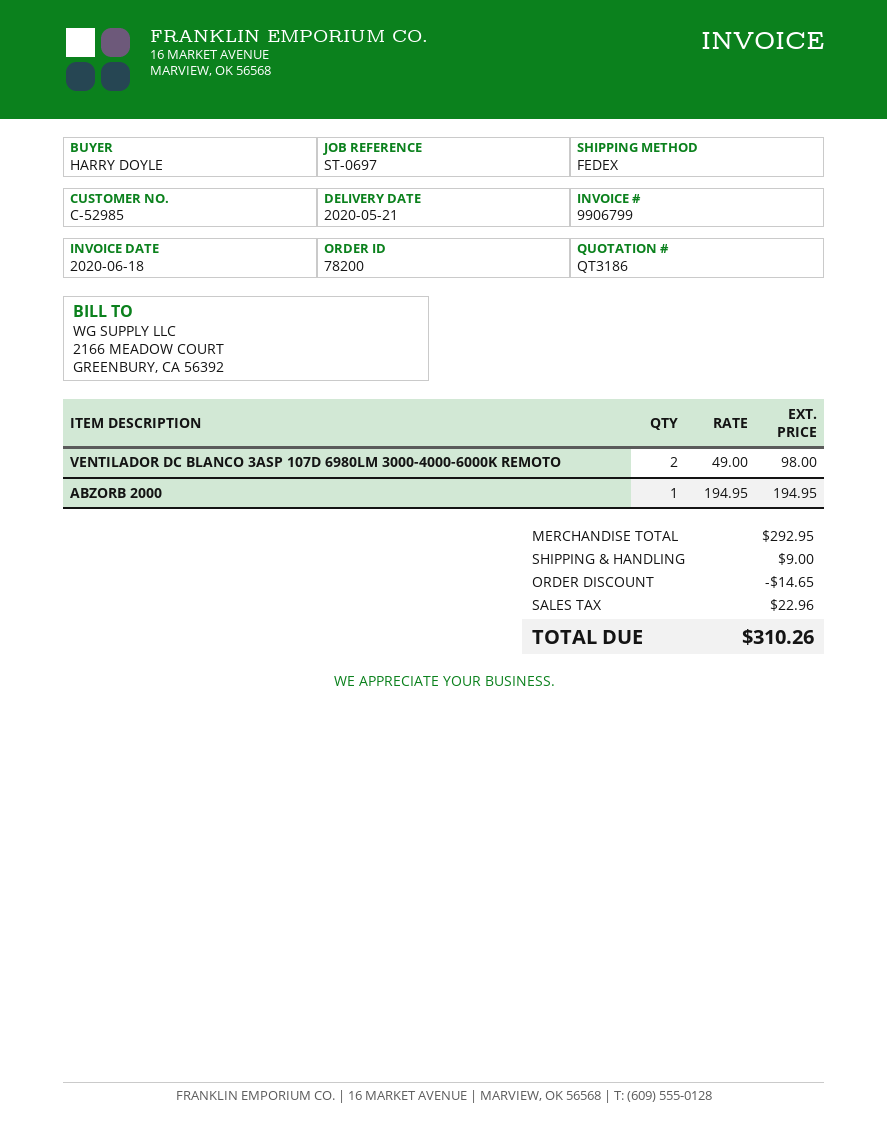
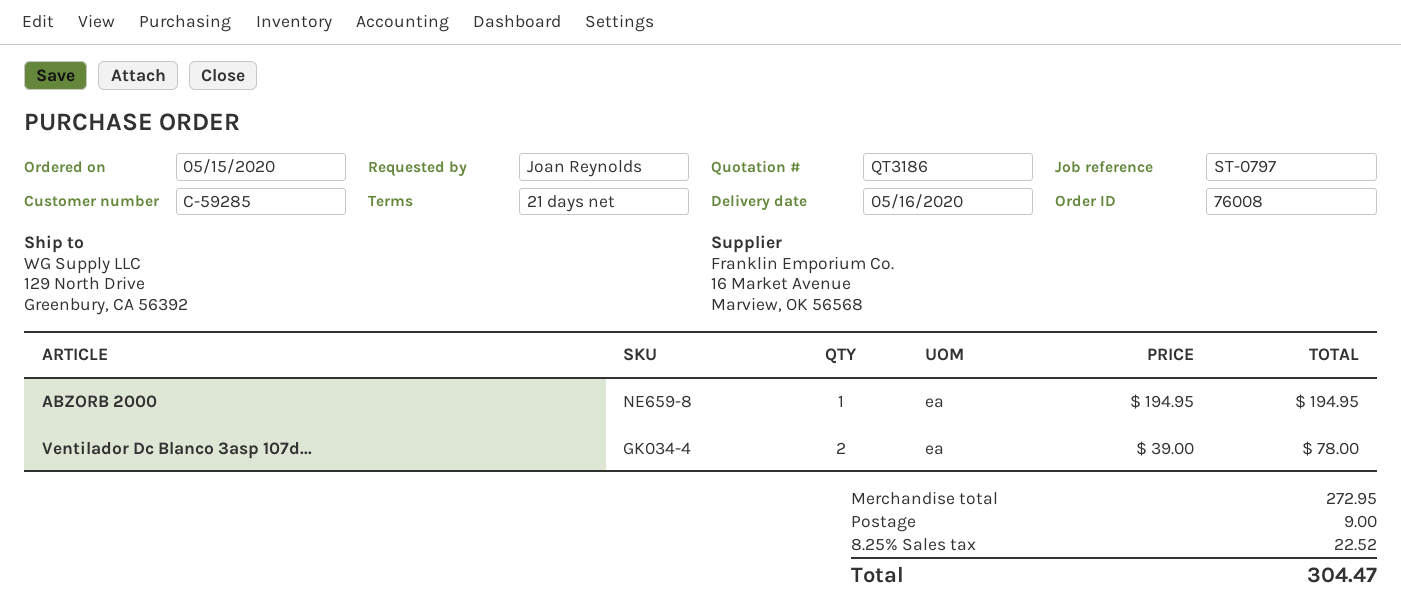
order number: 78200 -> 76008
delivery date: 2020-05-21 -> 2020-05-16
customer number: C-52985 -> C-59285
reference: ST-0697 -> ST-0797
ordered by: HARRY DOYLE -> Joan Reynolds
VENTILADOR DC BLANCO 3ASP 107D 6980LM 3000-4000-6000K REMOTO: 2 x 49.00 = 98.00 -> 2 x 39.00 = 78.00
subtotal: 292.95 -> 272.95
discount: 14.65 -> none
tax: 22.96 -> 22.52
total: 310.26 -> 304.47

